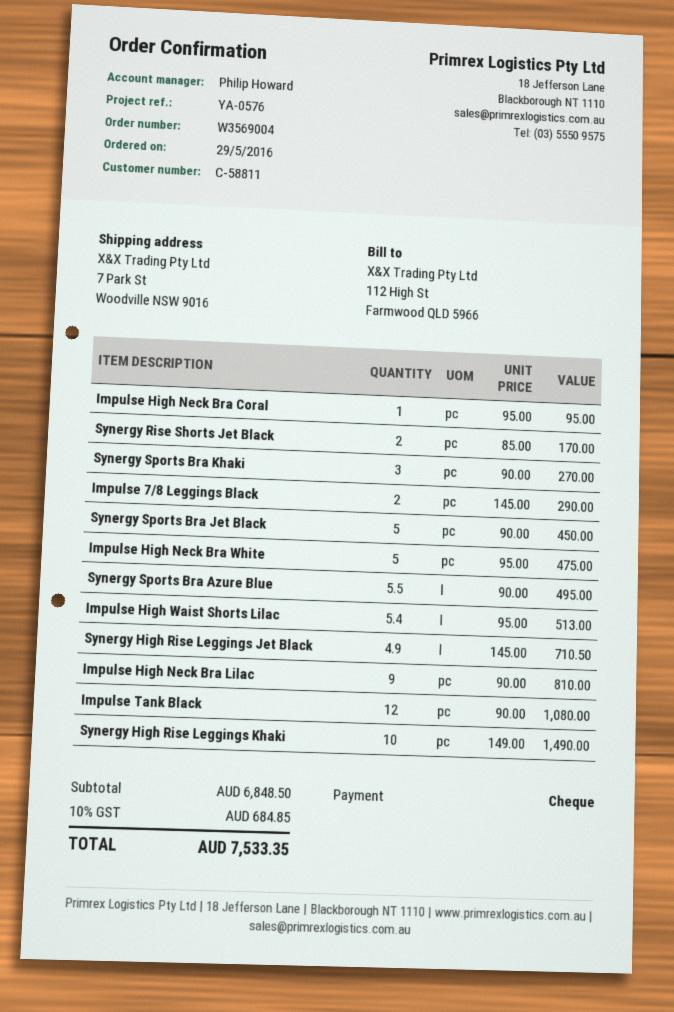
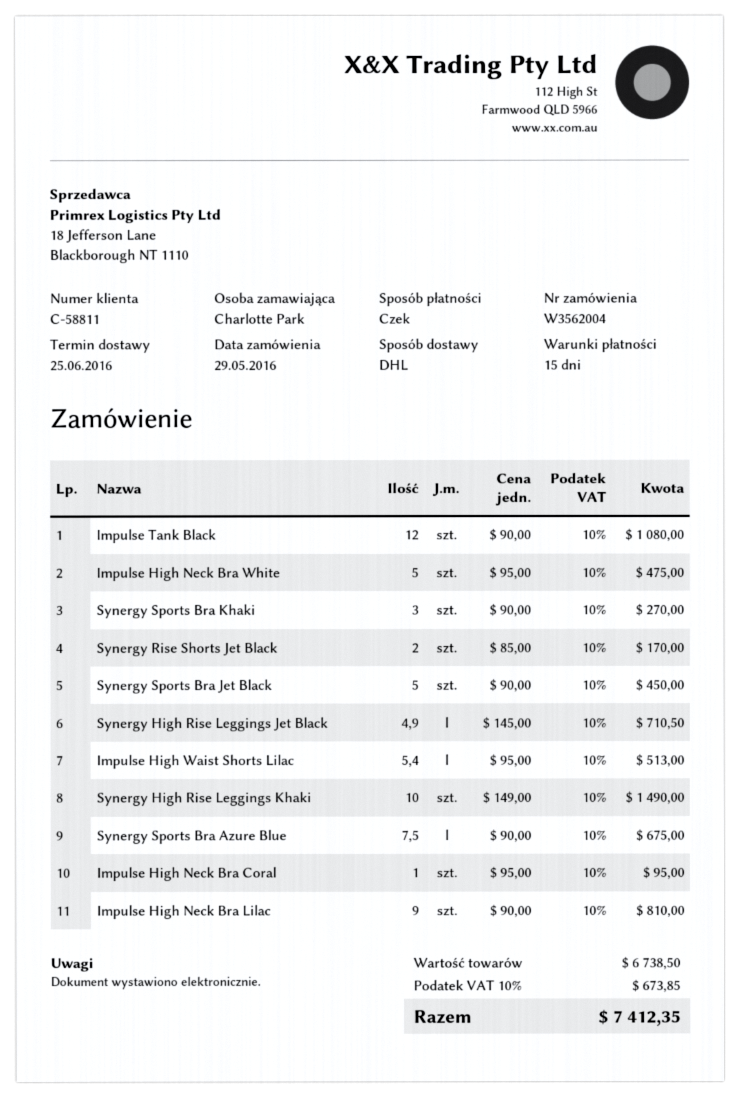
order number: W3569004 -> W3562004
Impulse 7/8 Leggings Black: 2 x 145.00 = 290.00 -> none
Synergy Sports Bra Azure Blue: 5.5 x 90.00 = 495.00 -> 7.5 x 90.00 = 675.00
subtotal: 6848.50 -> 6738.50
tax: 10% = 684.85 -> 10% = 673.85
total: 7533.35 -> 7412.35

